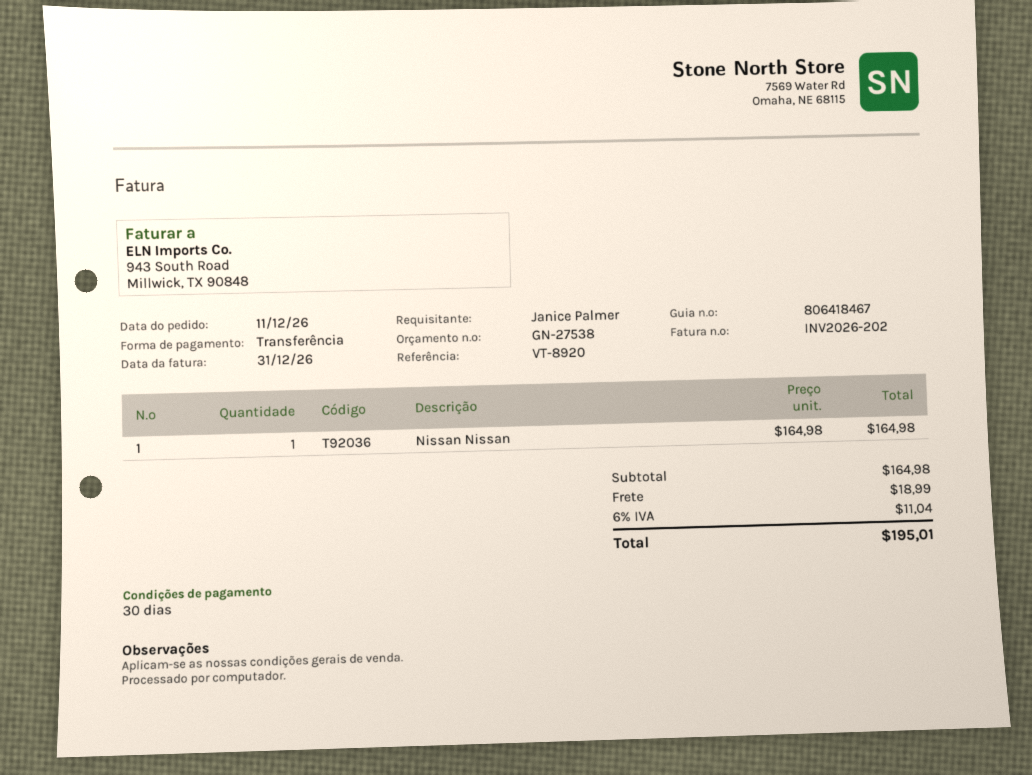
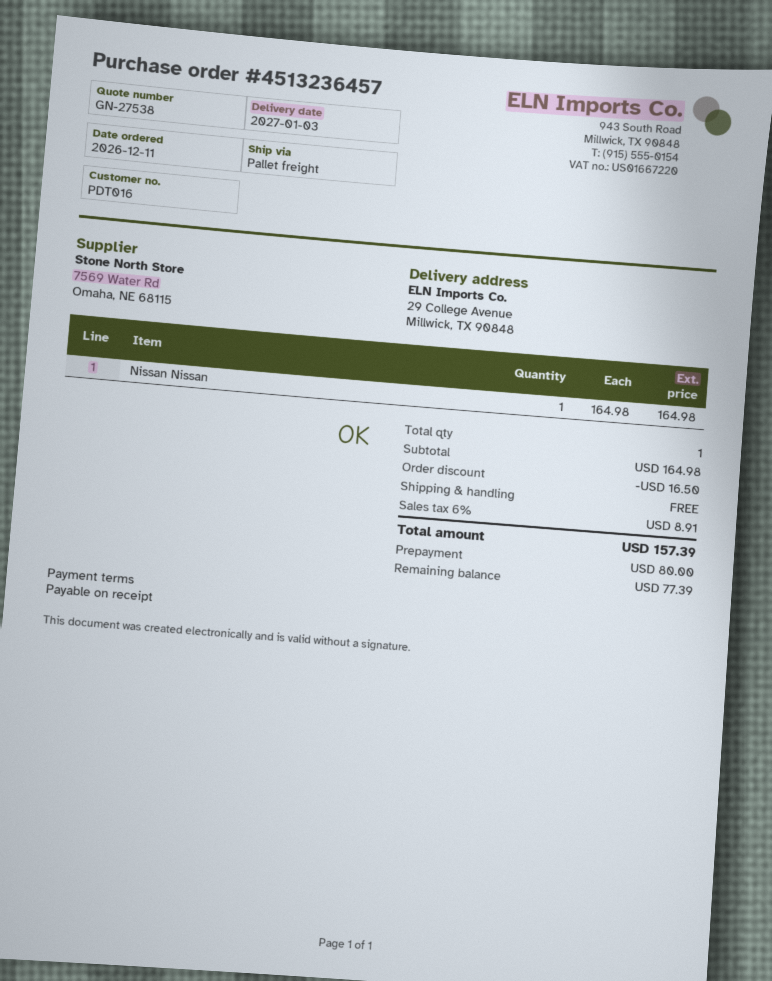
payment terms: 30 days -> on receipt
discount: none -> 16.50
shipping: 18.99 -> 0.00
tax: 6% = 11.04 -> 6% = 8.91
total: 195.01 -> 157.39

